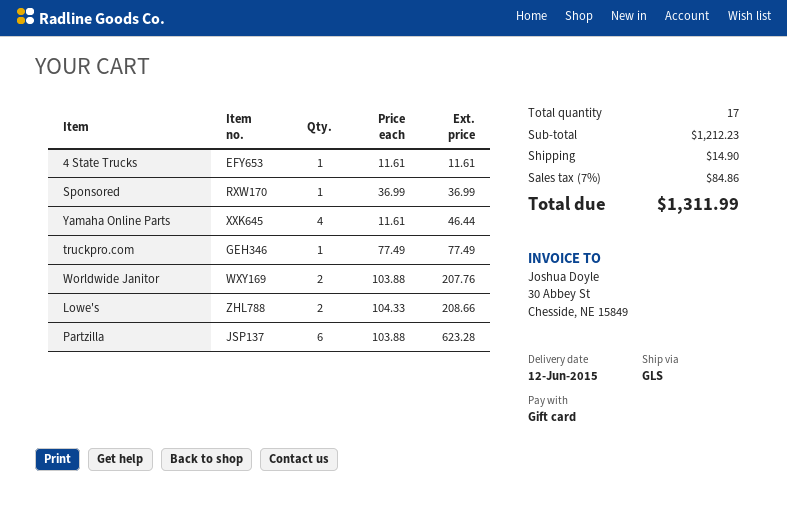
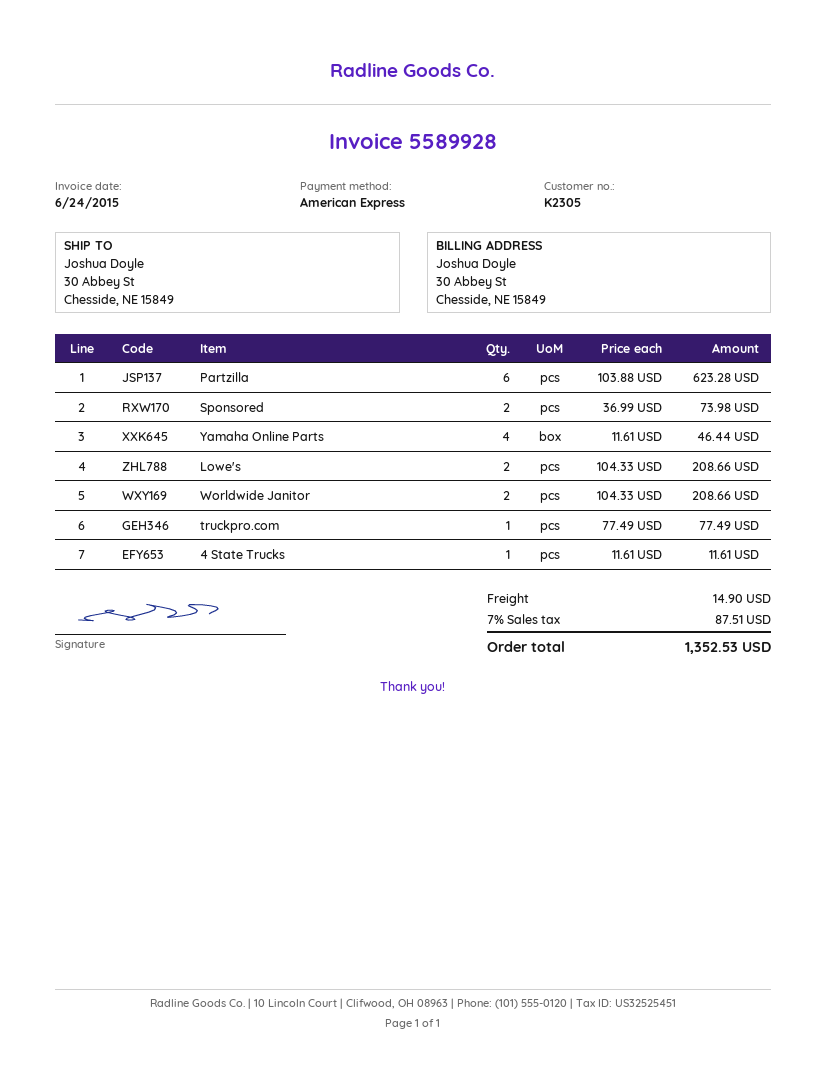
payment method: gift card -> American Express
Sponsored: 1 x 36.99 = 36.99 -> 2 x 36.99 = 73.98
Worldwide Janitor: 2 x 103.88 = 207.76 -> 2 x 104.33 = 208.66
tax: 7% = 84.86 -> 7% = 87.51
total: 1311.99 -> 1352.53

